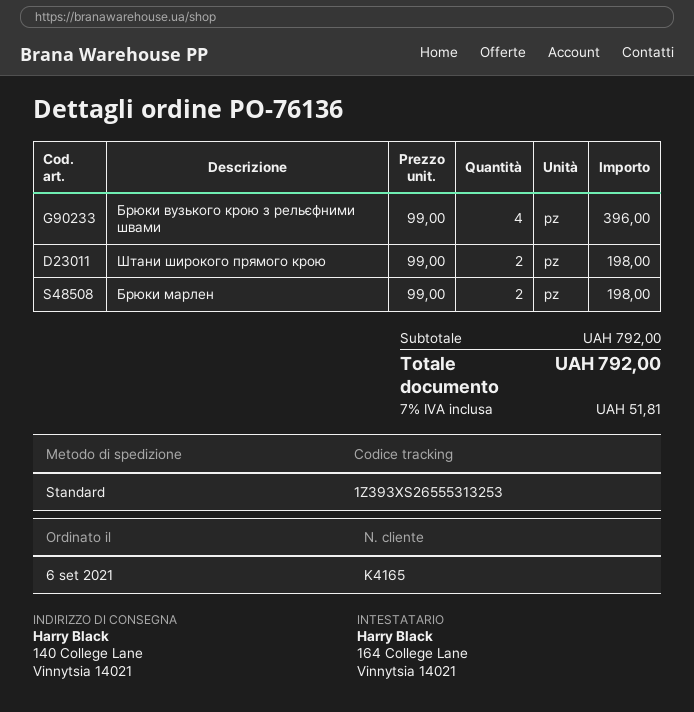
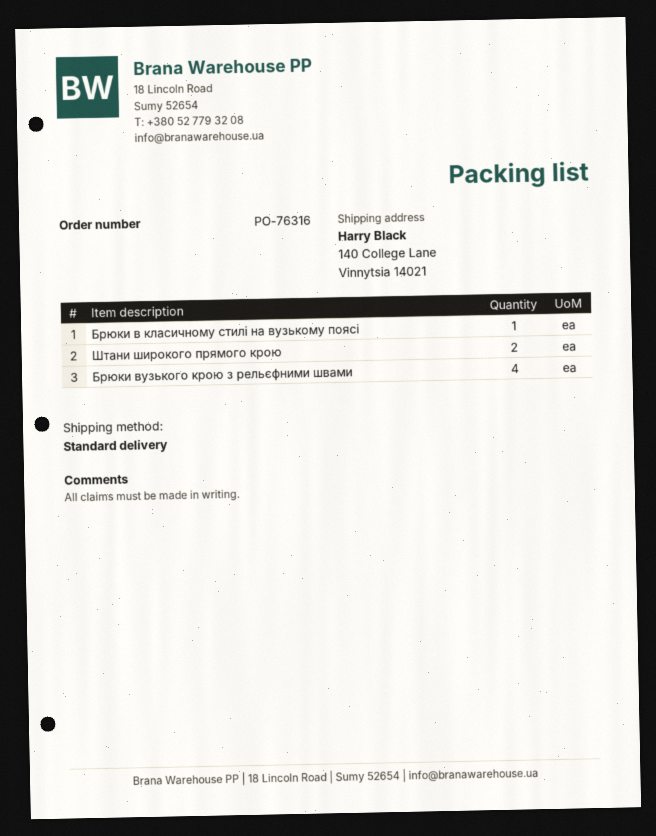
order number: PO-76136 -> PO-76316
Брюки марлен: 2 -> none
Брюки в класичному стилі на вузькому поясі: none -> 1

